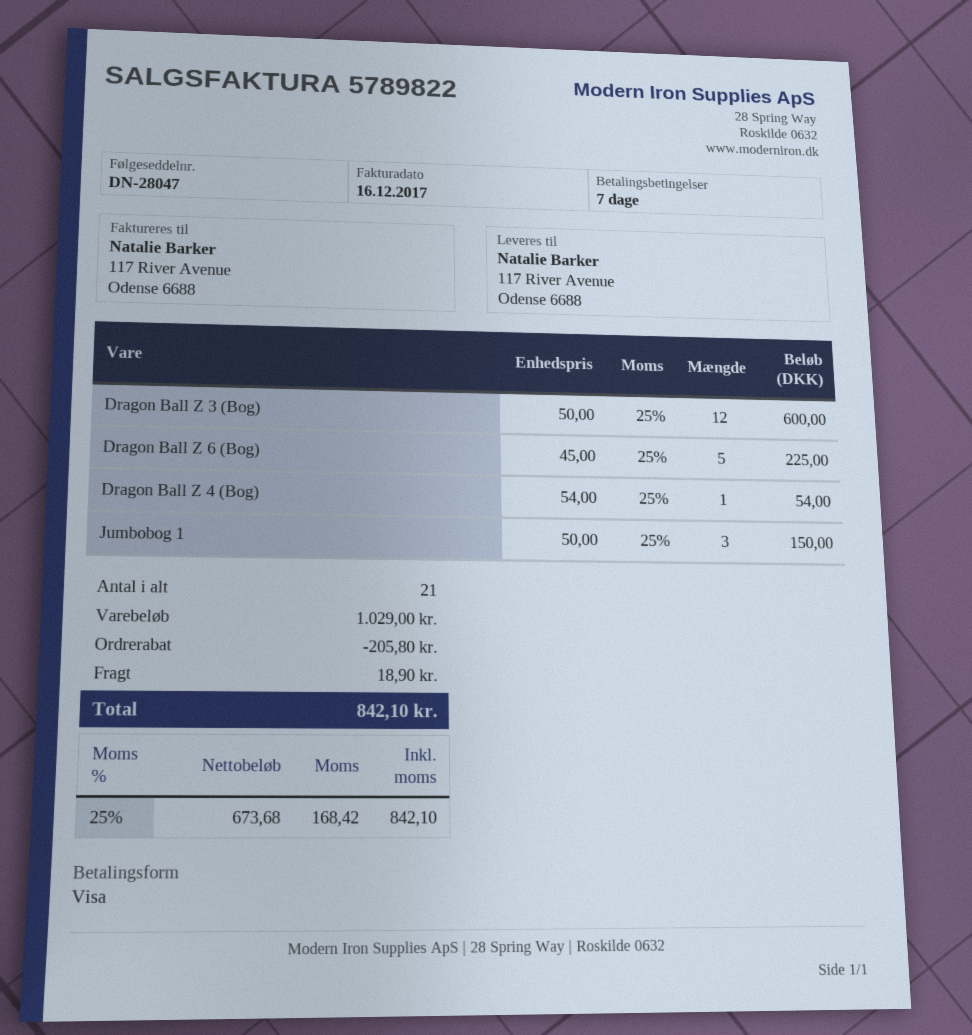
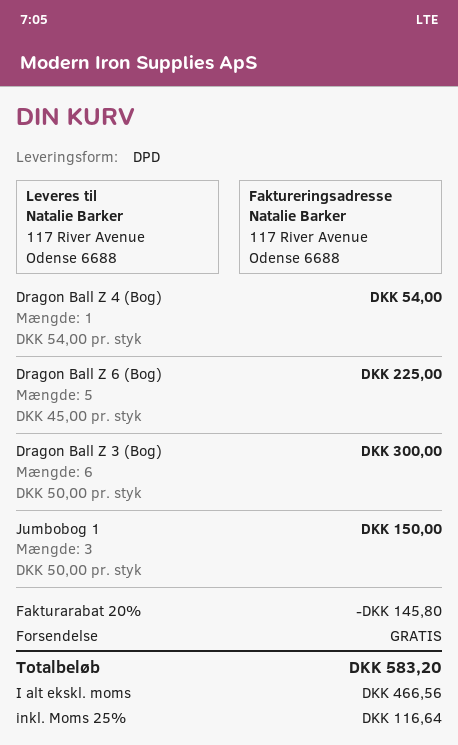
Dragon Ball Z 3 (Bog): 12 x 50.00 = 600.00 -> 6 x 50.00 = 300.00
discount: 205.80 -> 145.80
shipping: 18.90 -> 0.00
net: 673.68 -> 466.56
tax: 25% = 168.42 -> 25% = 116.64
total: 842.10 -> 583.20

